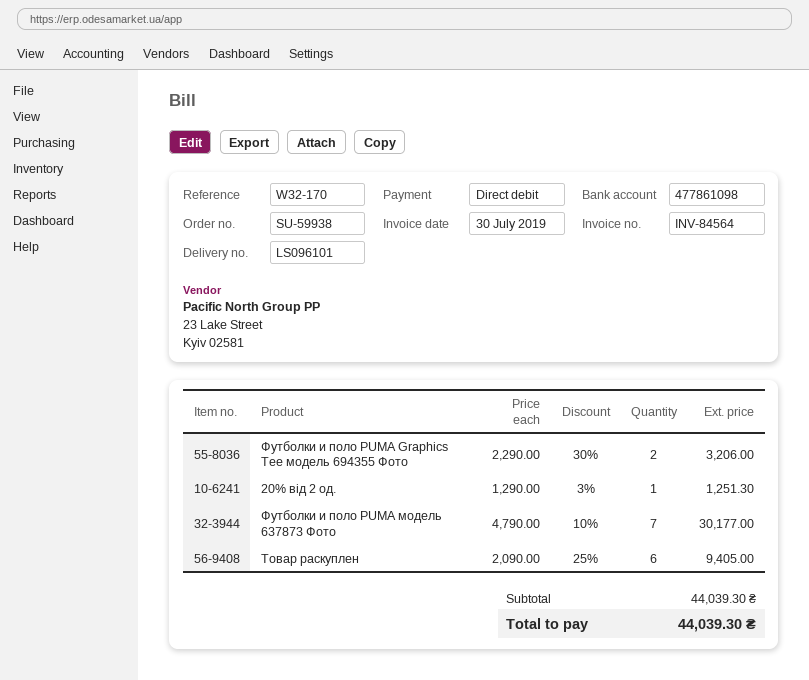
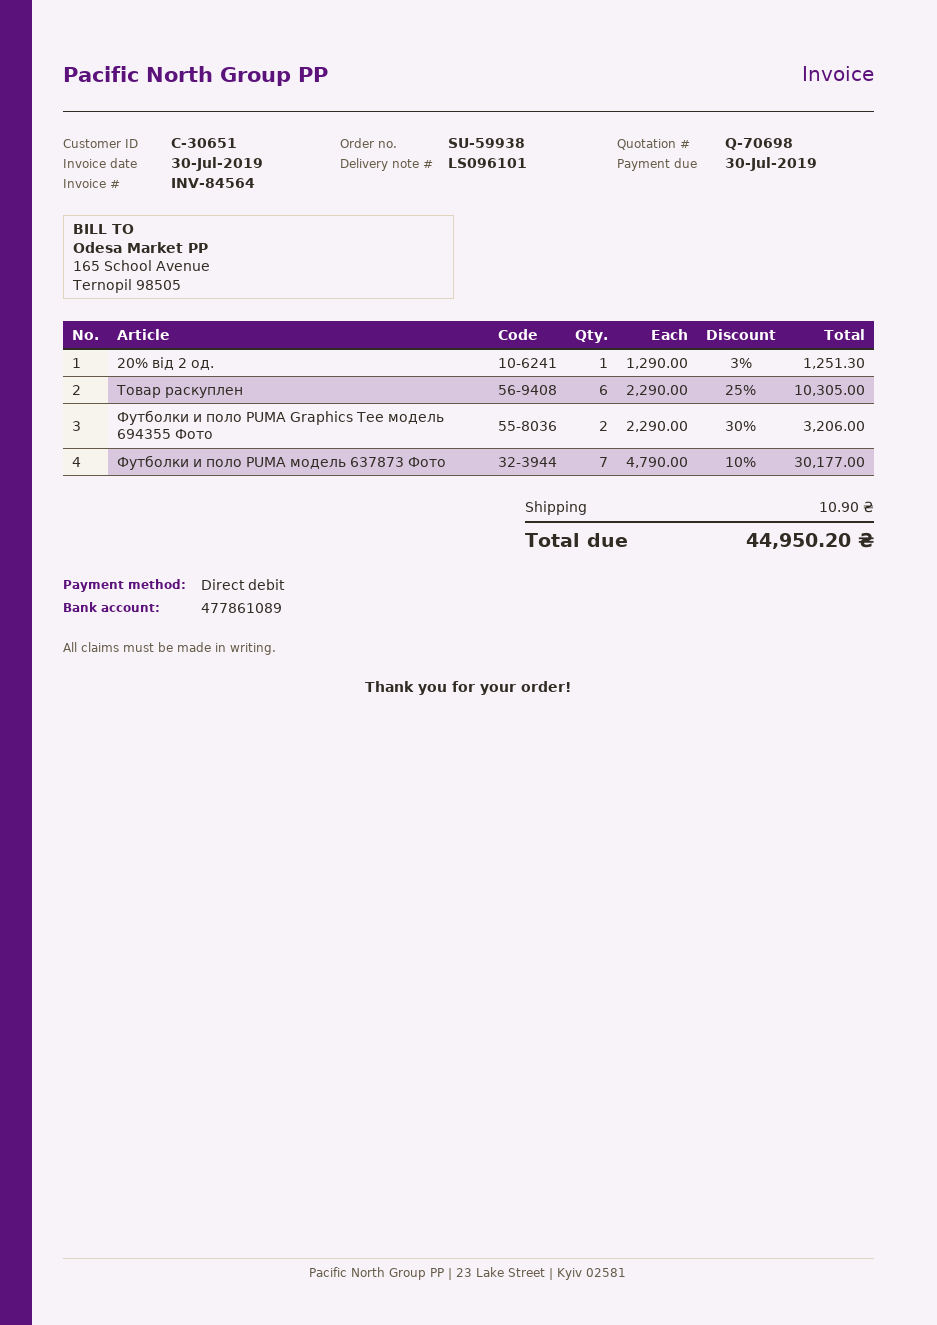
bank account: 477861098 -> 477861089
Товар раскуплен: 6 x 2090.00 - 25% = 9405.00 -> 6 x 2290.00 - 25% = 10305.00
shipping: none -> 10.90
total: 44039.30 -> 44950.20

